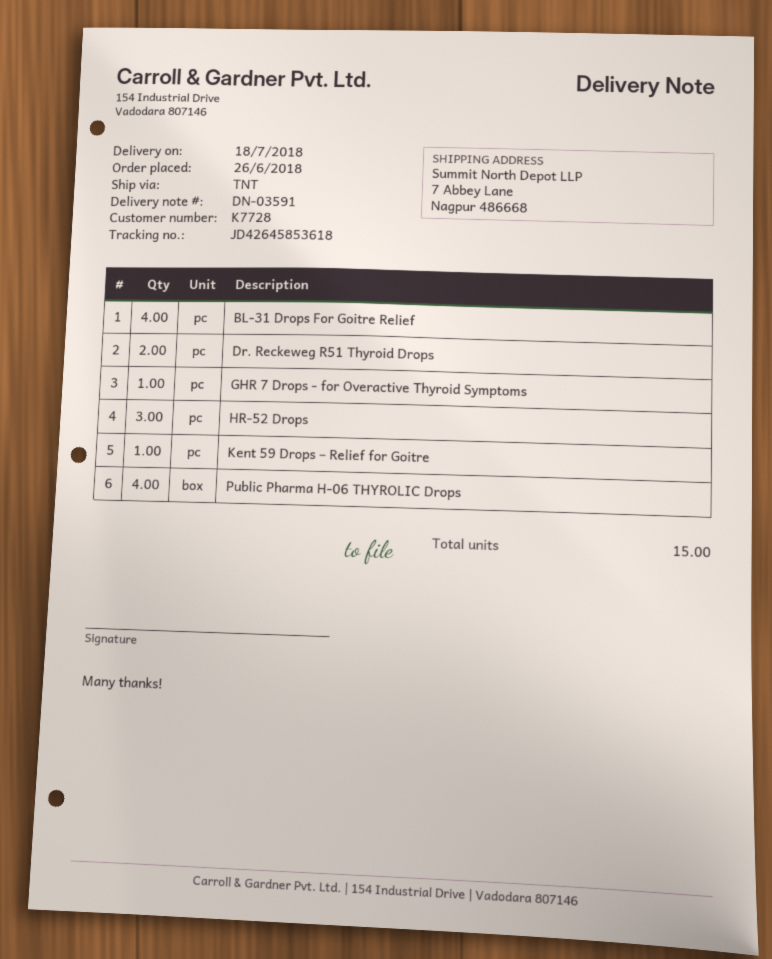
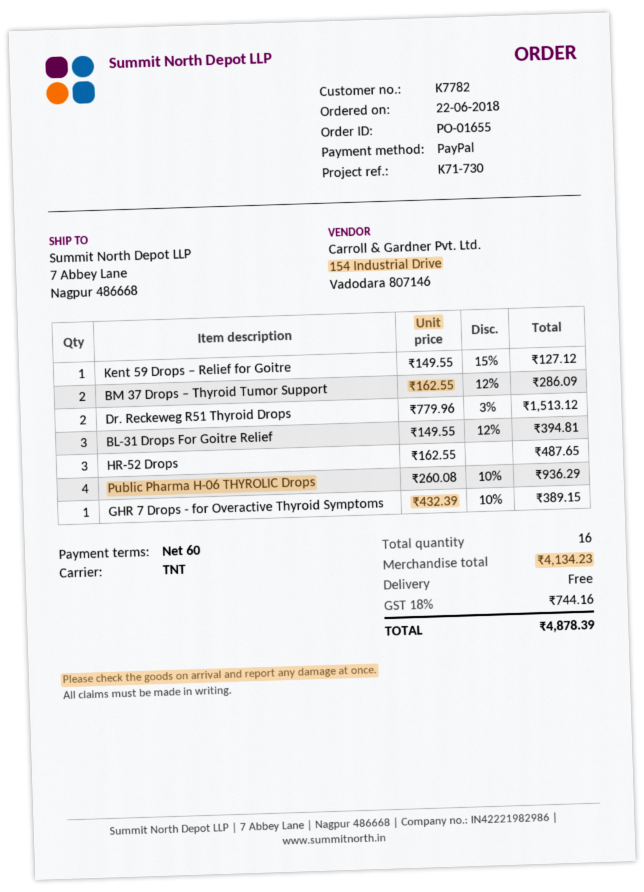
order date: 2018-06-26 -> 2018-06-22
customer number: K7728 -> K7782
BL-31 Drops For Goitre Relief: 4 -> 3
BM 37 Drops – Thyroid Tumor Support: none -> 2
total quantity: 15 -> 16

